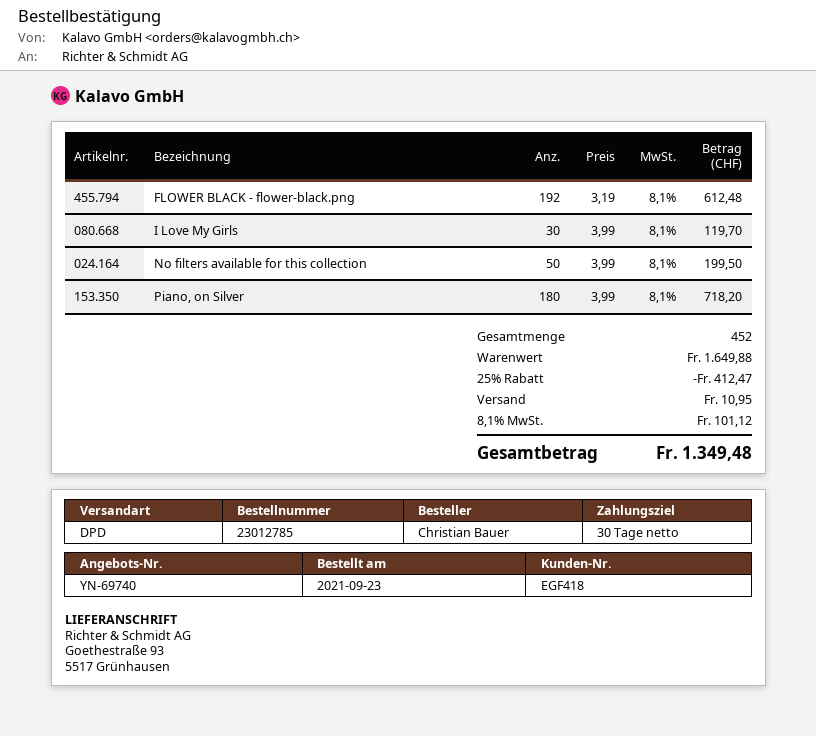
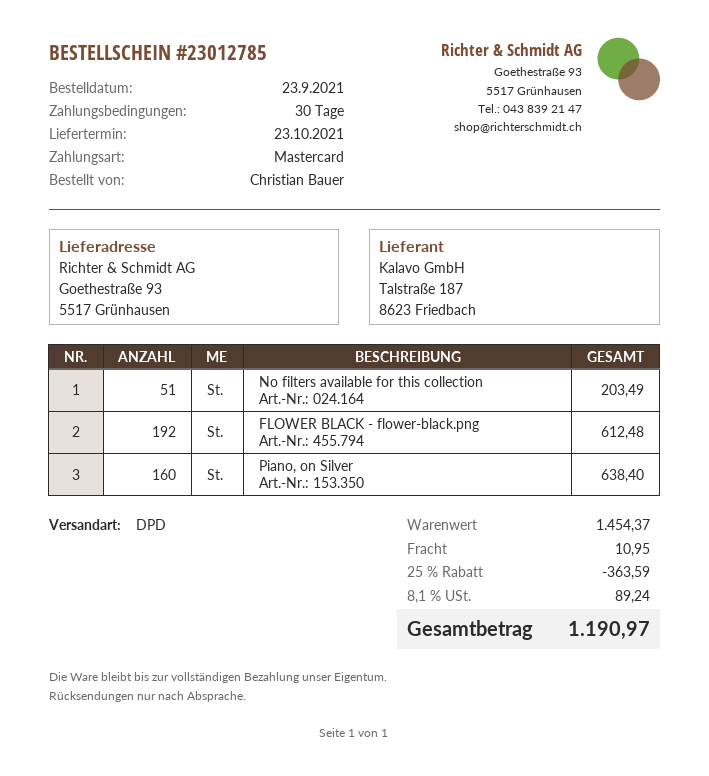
I Love My Girls: 30 for 119.70 -> none
No filters available for this collection: 50 for 199.50 -> 51 for 203.49
Piano, on Silver: 180 for 718.20 -> 160 for 638.40
subtotal: 1649.88 -> 1454.37
discount: 25% = 412.47 -> 25% = 363.59
tax: 8.1% = 101.12 -> 8.1% = 89.24
total: 1349.48 -> 1190.97

